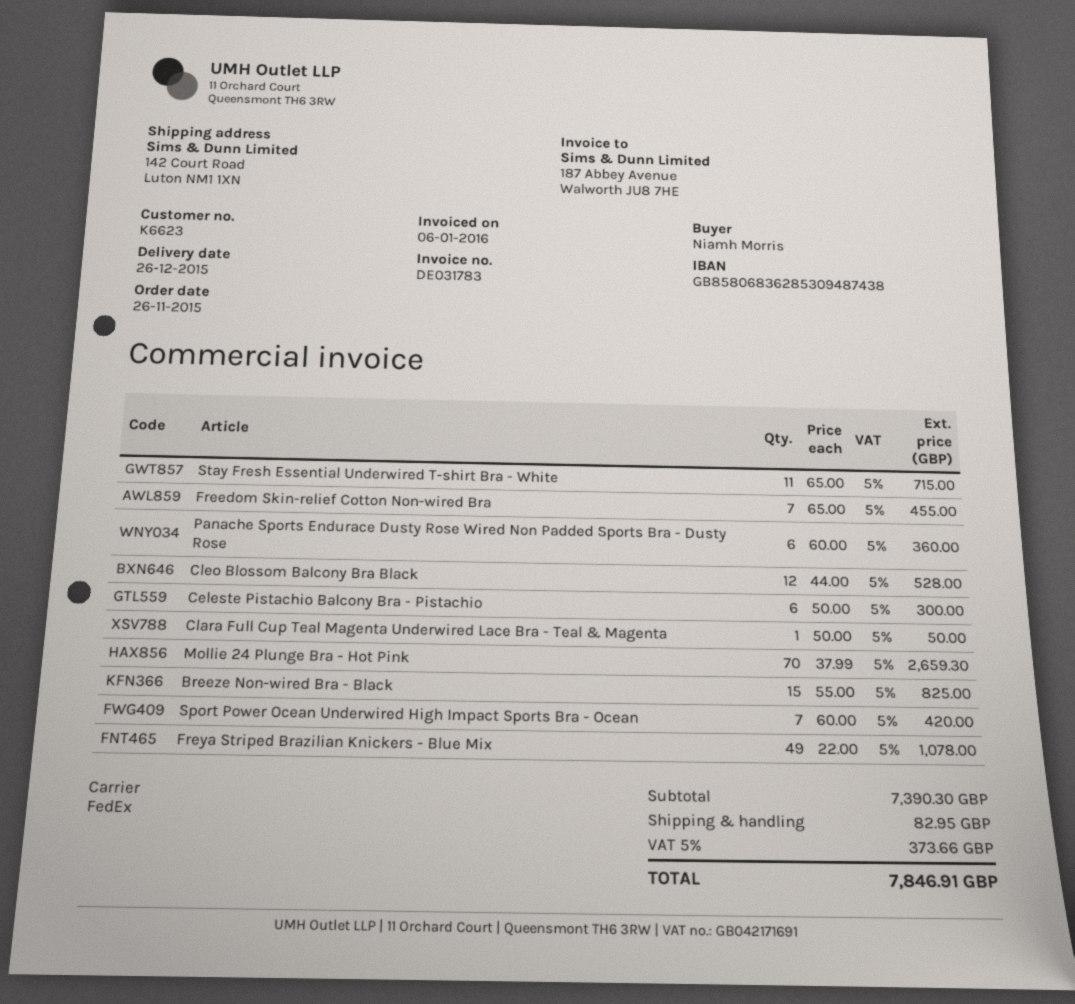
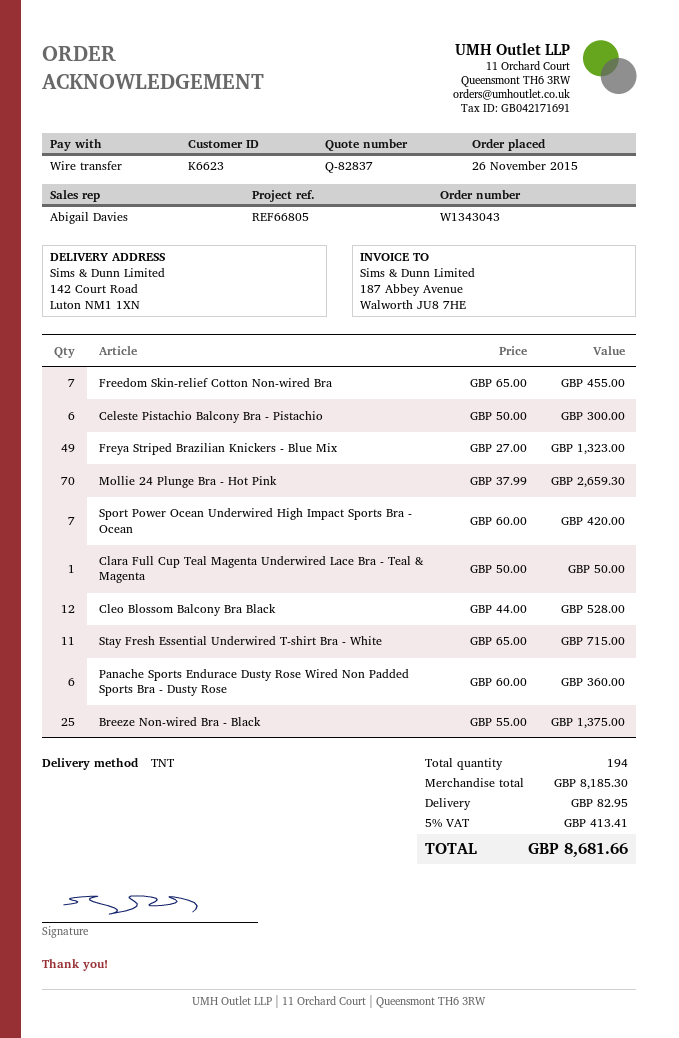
shipping method: FedEx -> TNT
Breeze Non-wired Bra - Black: 15 x 55.00 = 825.00 -> 25 x 55.00 = 1375.00
Freya Striped Brazilian Knickers - Blue Mix: 49 x 22.00 = 1078.00 -> 49 x 27.00 = 1323.00
subtotal: 7390.30 -> 8185.30
tax: 5% = 373.66 -> 5% = 413.41
total: 7846.91 -> 8681.66

